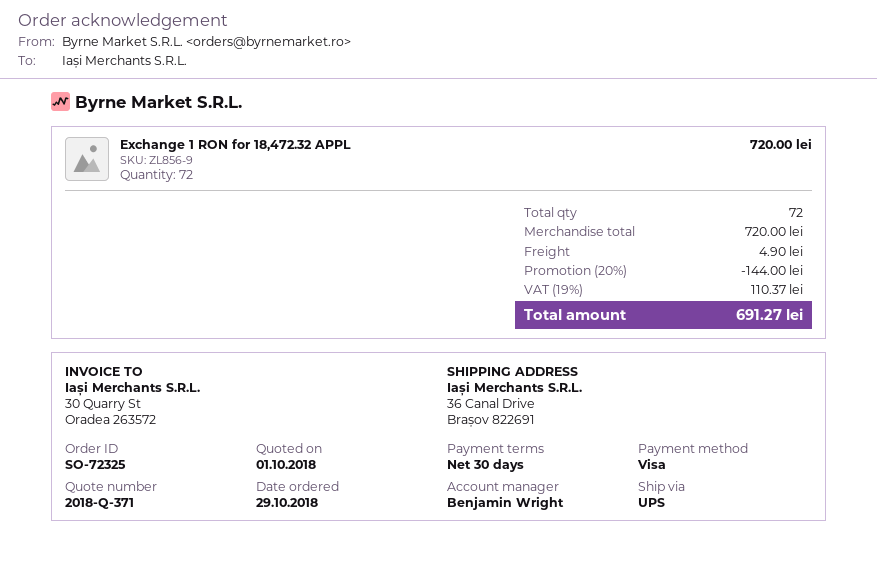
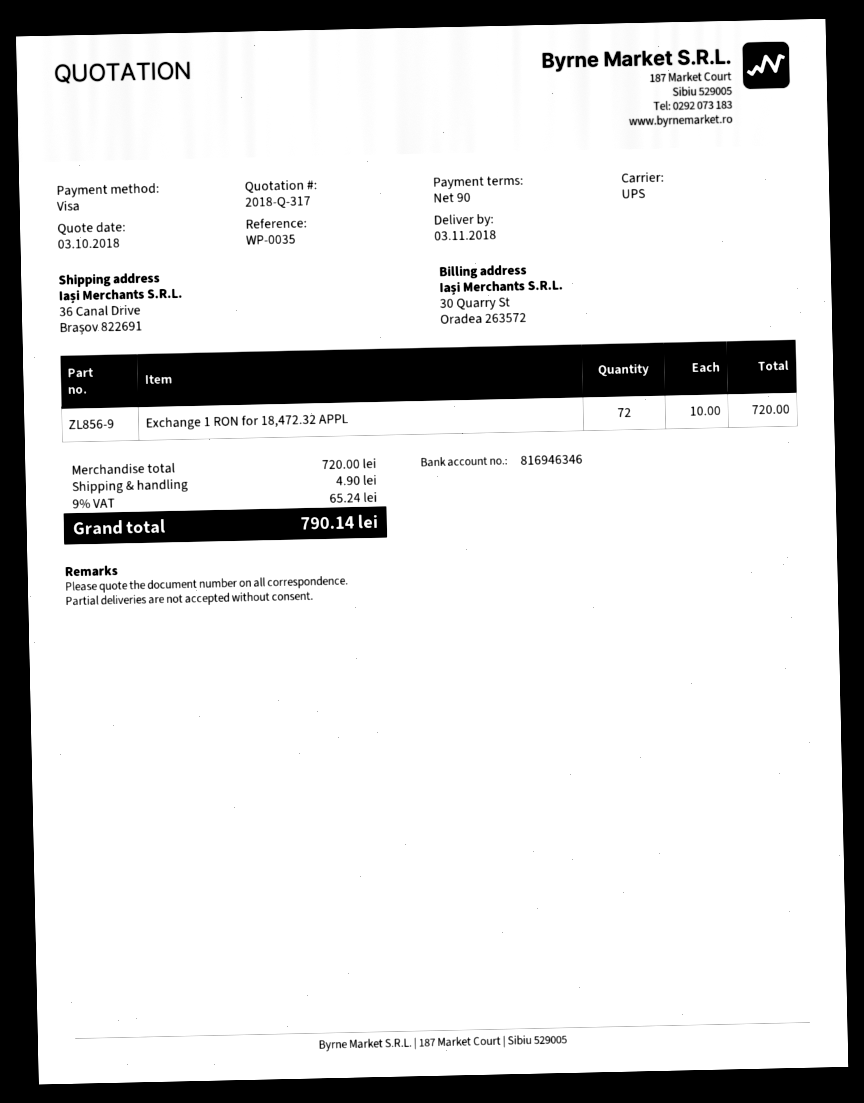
quote number: 2018-Q-371 -> 2018-Q-317
quote date: 2018-10-01 -> 2018-10-03
payment terms: 30 days -> 90 days
discount: 20% = 144.00 -> none
tax: 19% = 110.37 -> 9% = 65.24
total: 691.27 -> 790.14

